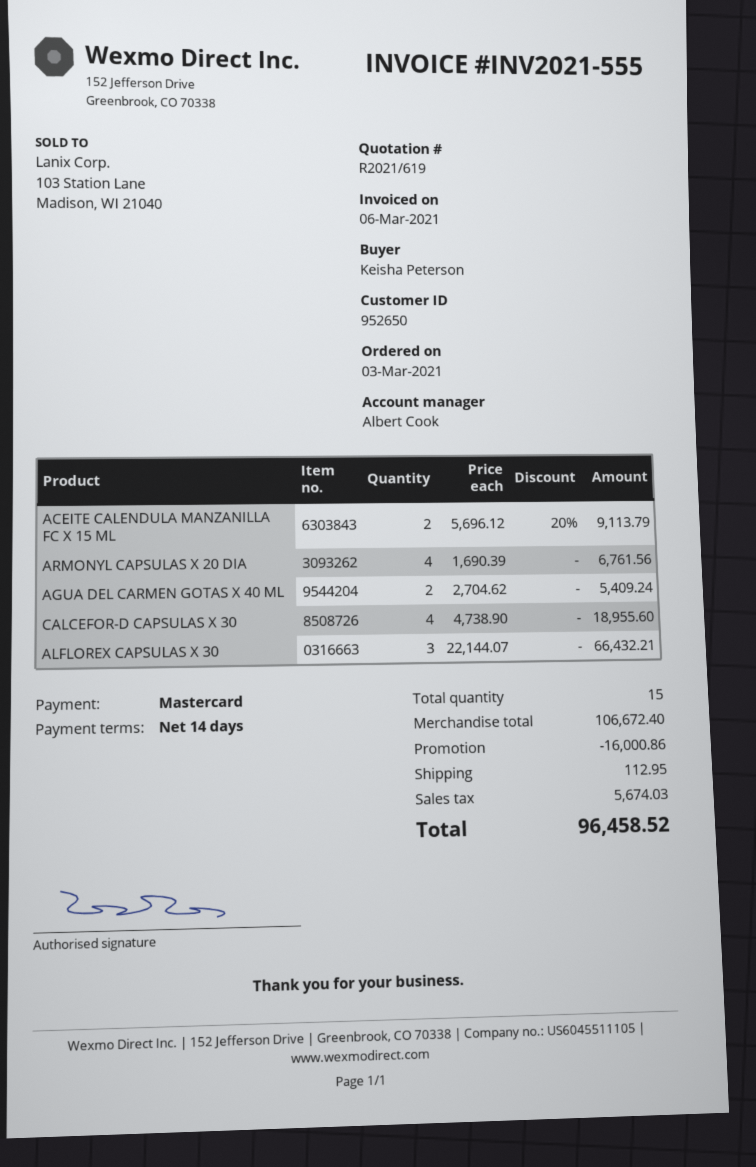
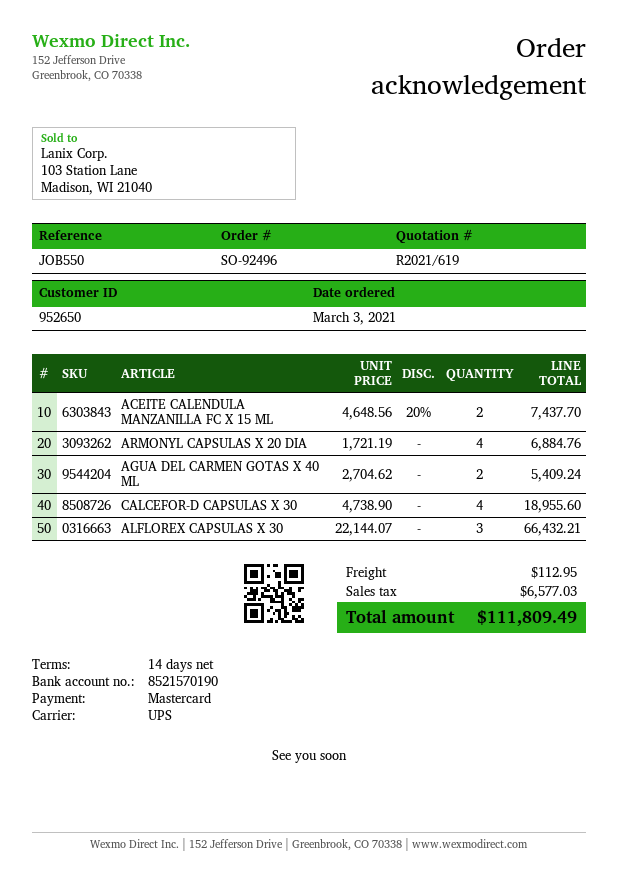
ACEITE CALENDULA MANZANILLA FC X 15 ML: 2 x 5696.12 - 20% = 9113.79 -> 2 x 4648.56 - 20% = 7437.70
ARMONYL CAPSULAS X 20 DIA: 4 x 1690.39 = 6761.56 -> 4 x 1721.19 = 6884.76
discount: 16000.86 -> none
tax: 5674.03 -> 6577.03
total: 96458.52 -> 111809.49

